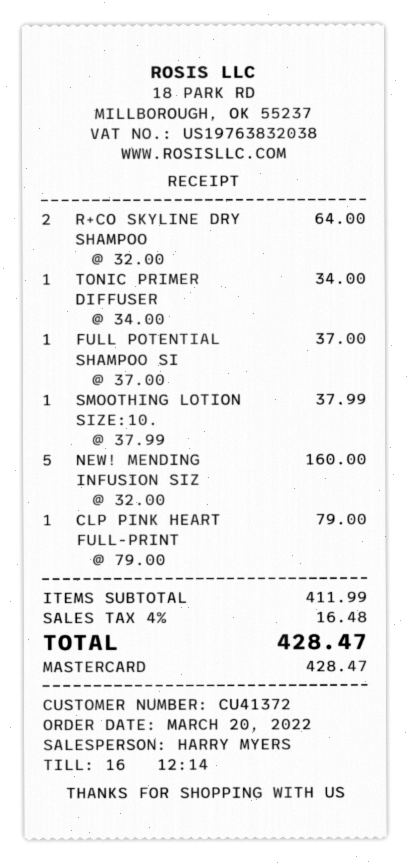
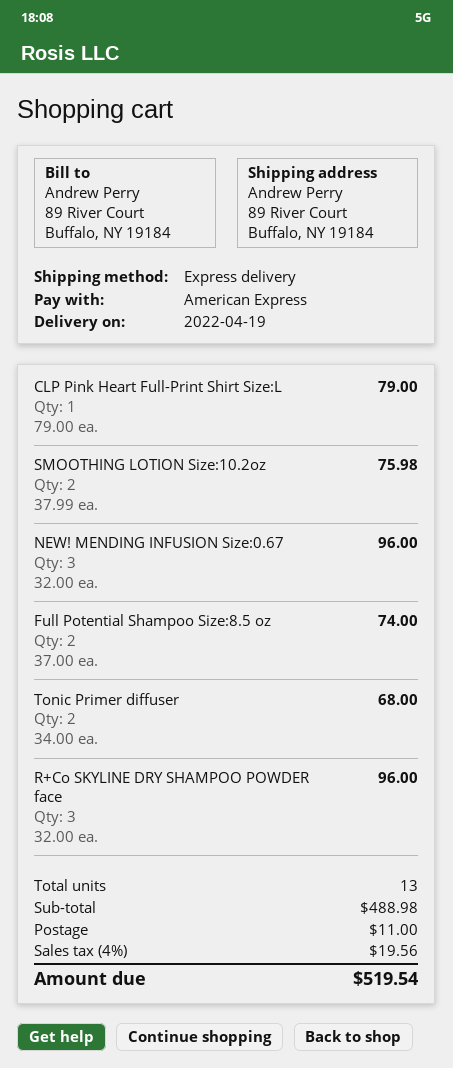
payment method: Mastercard -> American Express
R+CO SKYLINE DRY SHAMPOO: 2 x 32.00 = 64.00 -> 3 x 32.00 = 96.00
TONIC PRIMER DIFFUSER: 1 x 34.00 = 34.00 -> 2 x 34.00 = 68.00
FULL POTENTIAL SHAMPOO SI: 1 x 37.00 = 37.00 -> 2 x 37.00 = 74.00
SMOOTHING LOTION SIZE:10.: 1 x 37.99 = 37.99 -> 2 x 37.99 = 75.98
NEW! MENDING INFUSION SIZ: 5 x 32.00 = 160.00 -> 3 x 32.00 = 96.00
subtotal: 411.99 -> 488.98
shipping: none -> 11.00
tax: 4% = 16.48 -> 4% = 19.56
total: 428.47 -> 519.54

